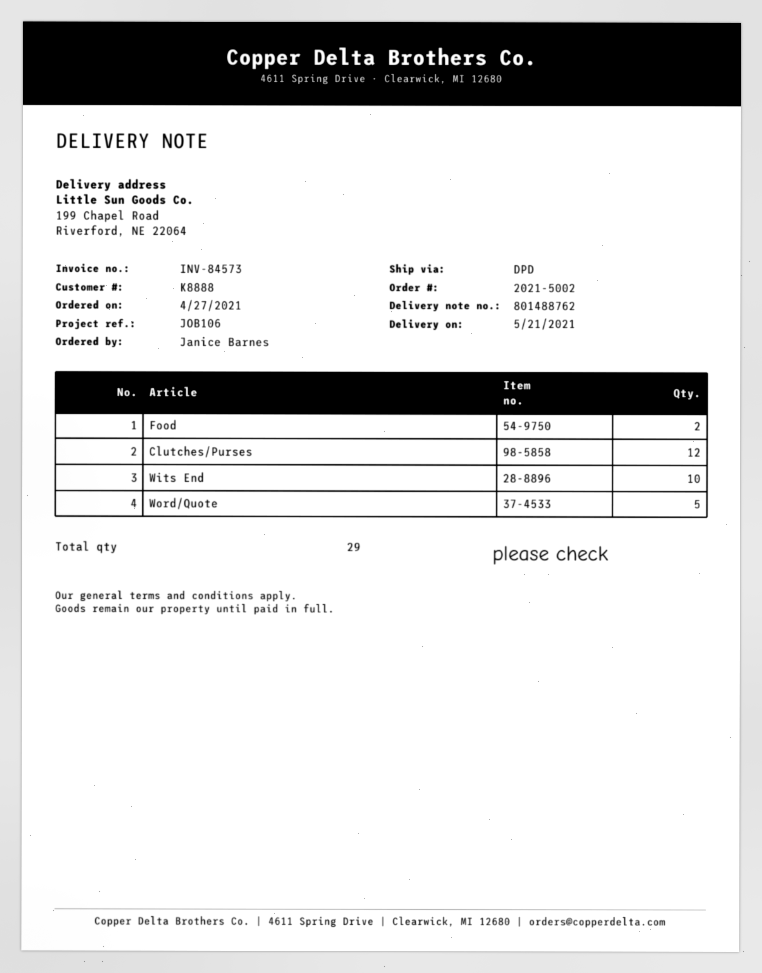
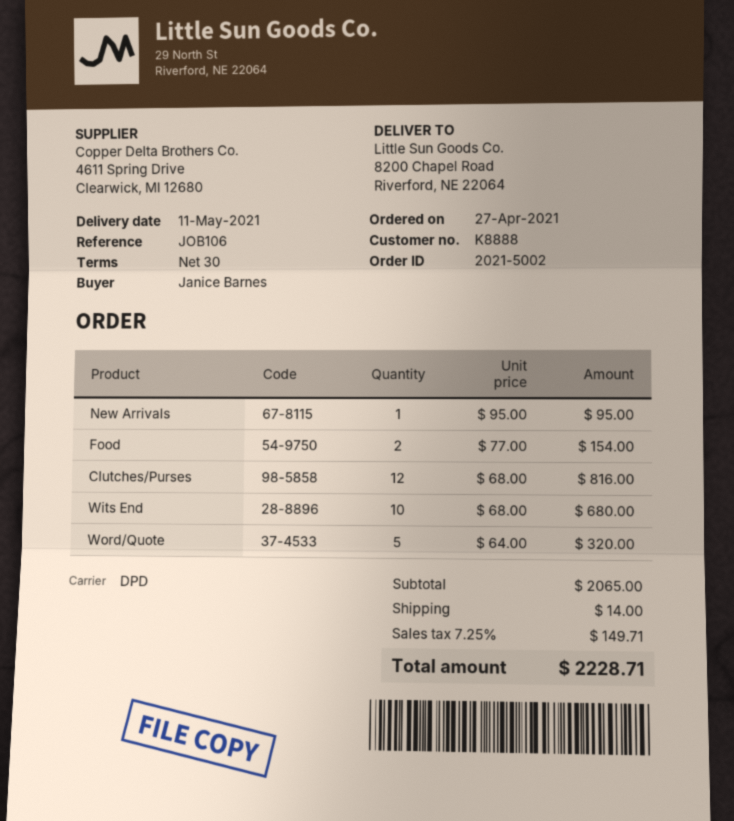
delivery date: 2021-05-21 -> 2021-05-11
ship to: 199 Chapel Road, Riverford, NE 22064 -> 8200 Chapel Road, Riverford, NE 22064
New Arrivals: none -> 1

